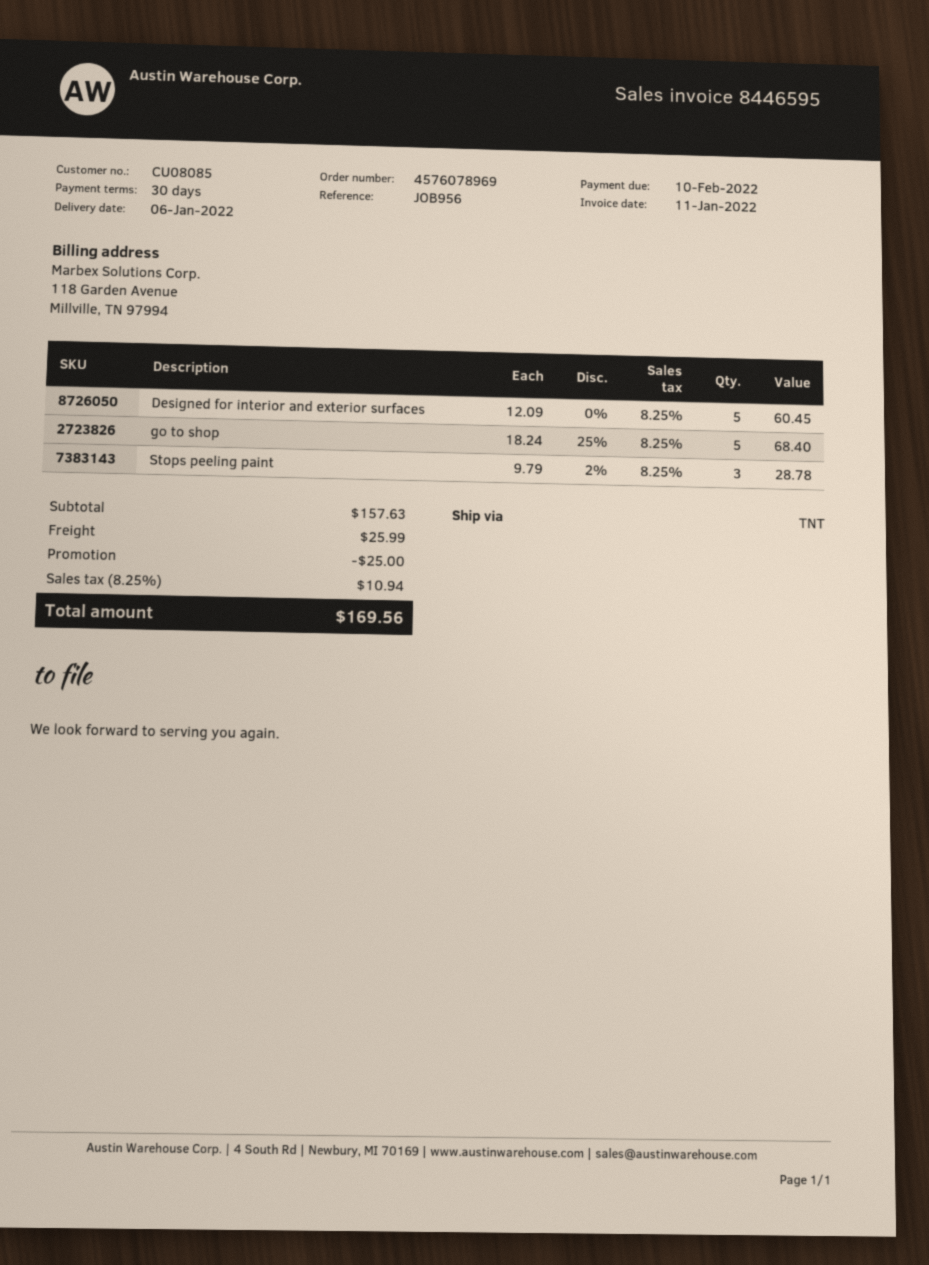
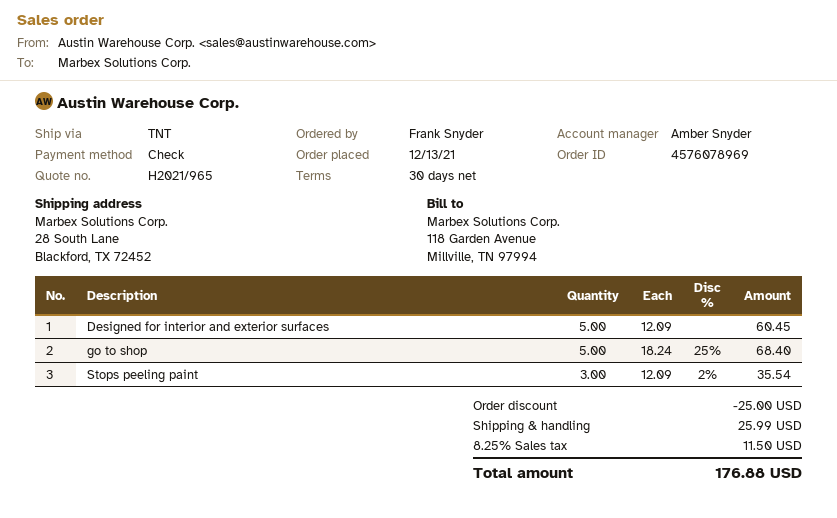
Stops peeling paint: 3 x 9.79 - 2% = 28.78 -> 3 x 12.09 - 2% = 35.54
tax: 8.25% = 10.94 -> 8.25% = 11.50
total: 169.56 -> 176.88

